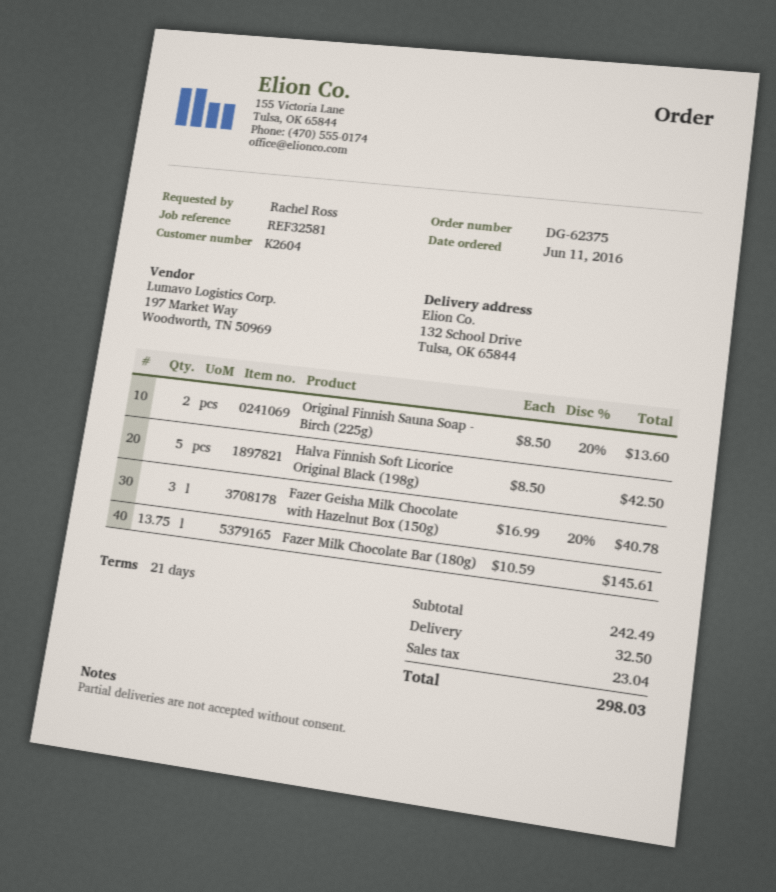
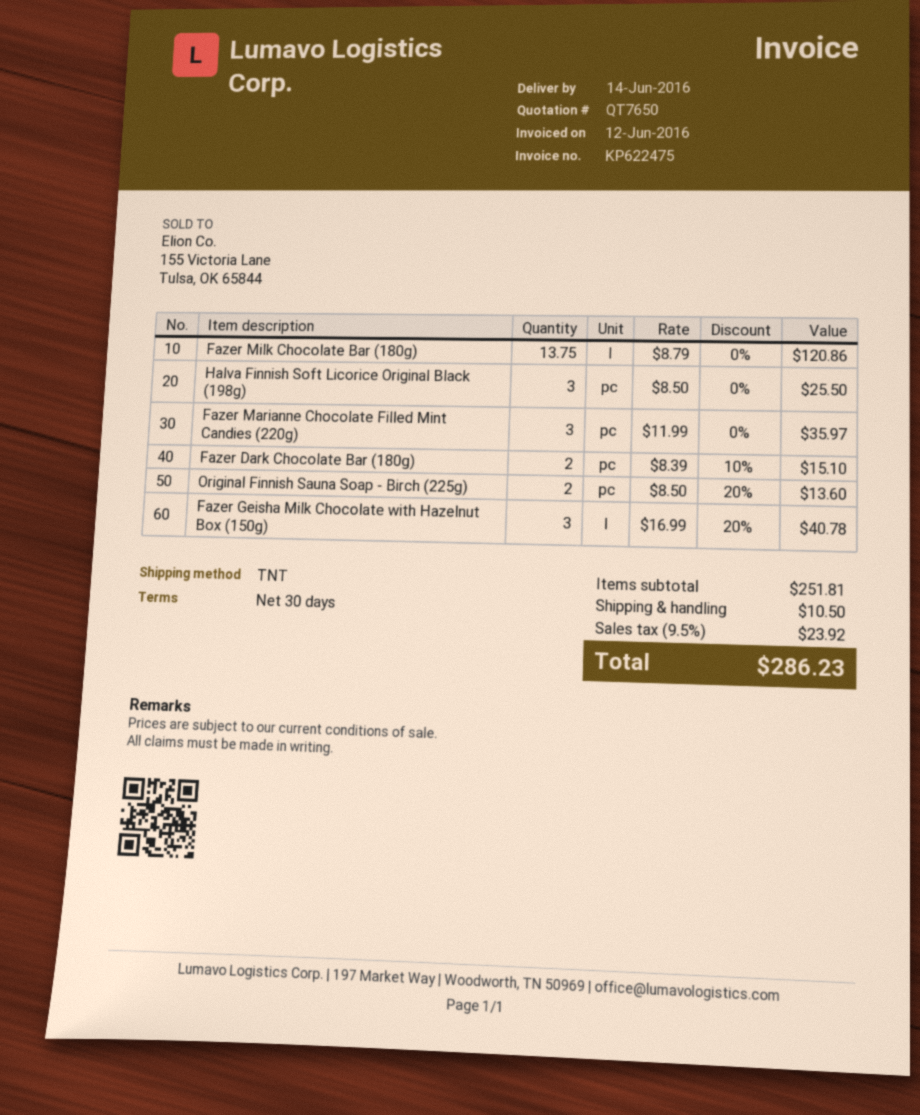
payment terms: 21 days -> 30 days
Halva Finnish Soft Licorice Original Black (198g): 5 x 8.50 = 42.50 -> 3 x 8.50 = 25.50
Fazer Milk Chocolate Bar (180g): 13.75 x 10.59 = 145.61 -> 13.75 x 8.79 = 120.86
Fazer Marianne Chocolate Filled Mint Candies (220g): none -> 3 x 11.99 = 35.97
Fazer Dark Chocolate Bar (180g): none -> 2 x 8.39 - 10% = 15.10
subtotal: 242.49 -> 251.81
shipping: 32.50 -> 10.50
tax: 23.04 -> 23.92
total: 298.03 -> 286.23

